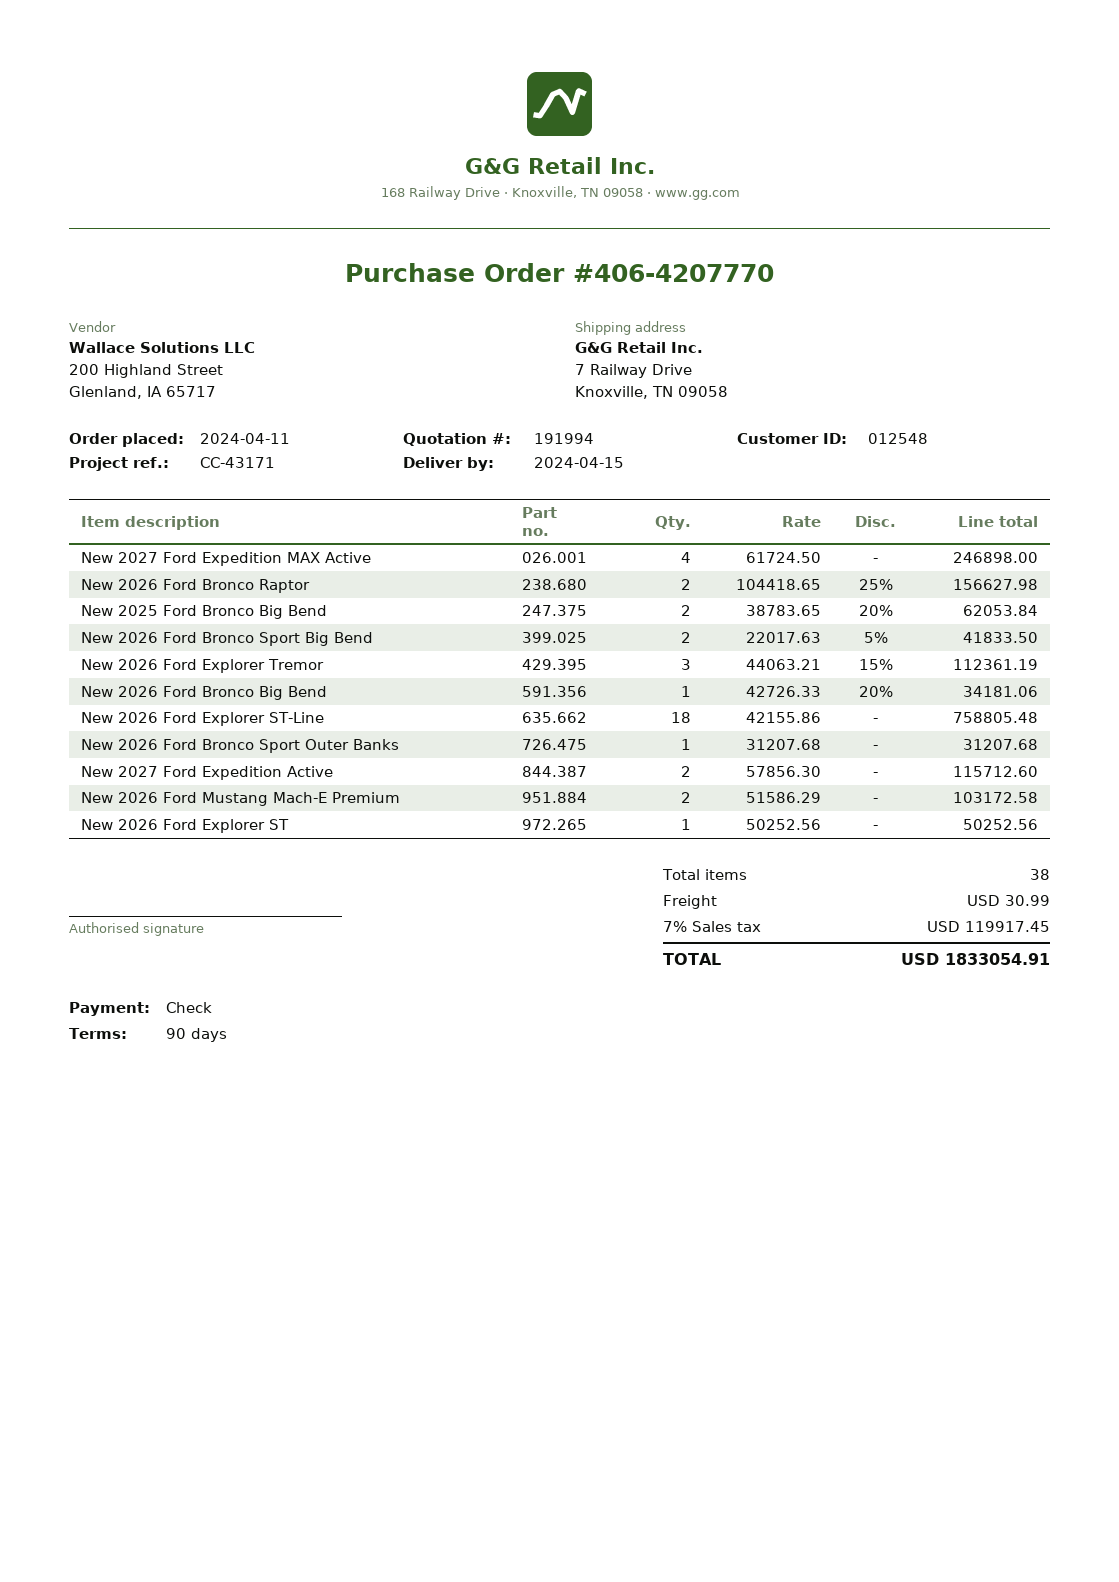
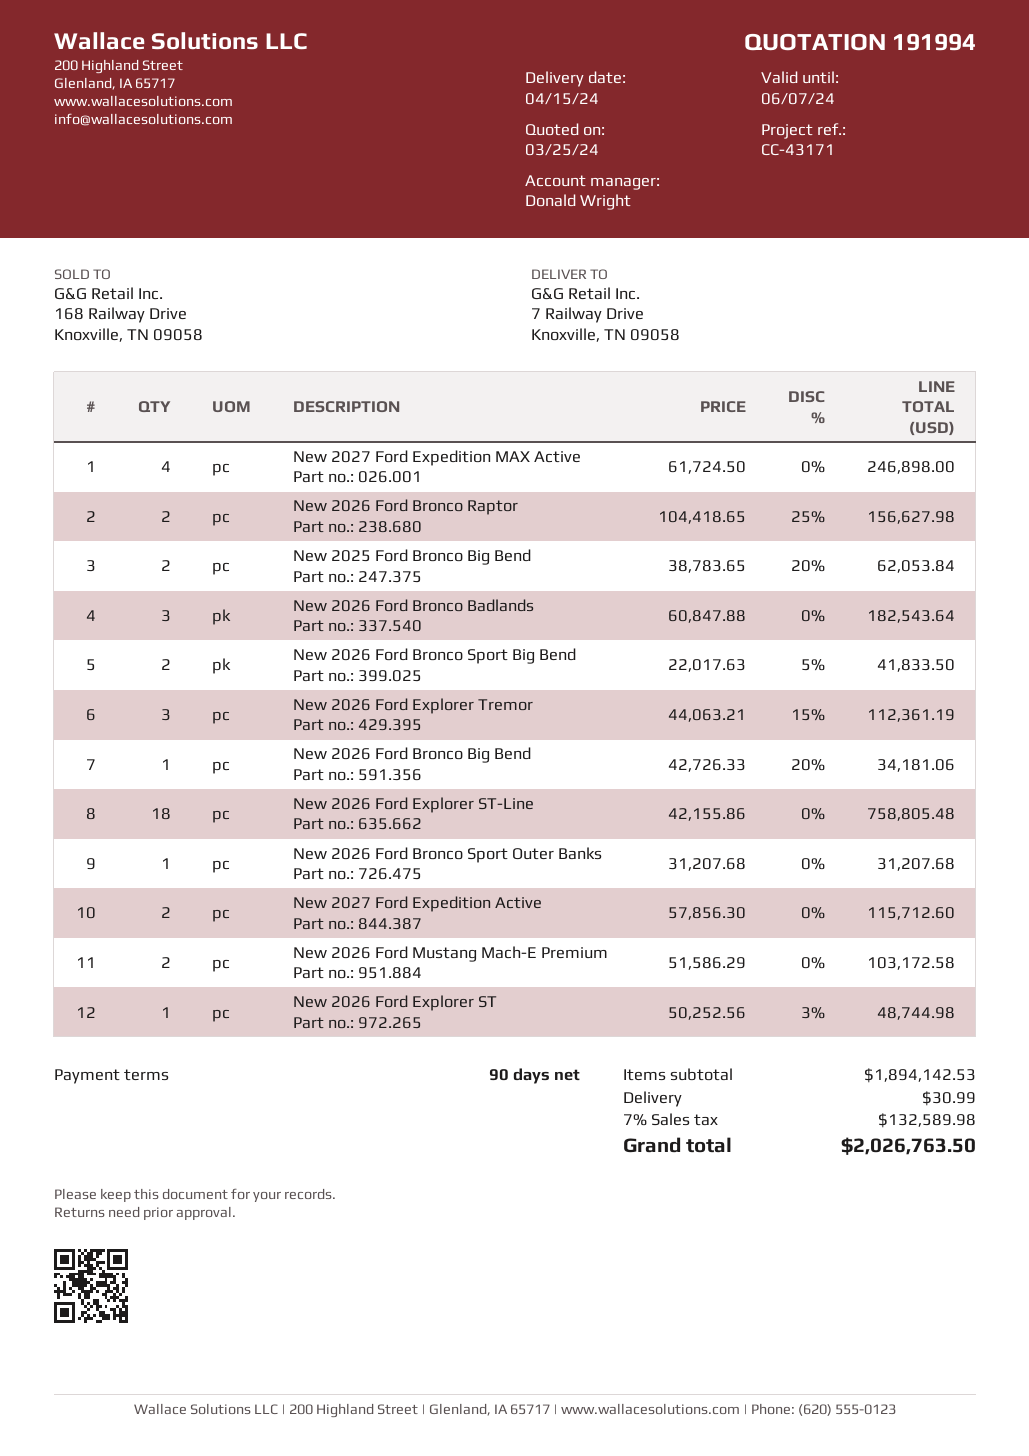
New 2026 Ford Explorer ST: 1 x 50252.56 = 50252.56 -> 1 x 50252.56 - 3% = 48744.98
New 2026 Ford Bronco Badlands: none -> 3 x 60847.88 = 182543.64
tax: 7% = 119917.45 -> 7% = 132589.98
total: 1833054.91 -> 2026763.50

